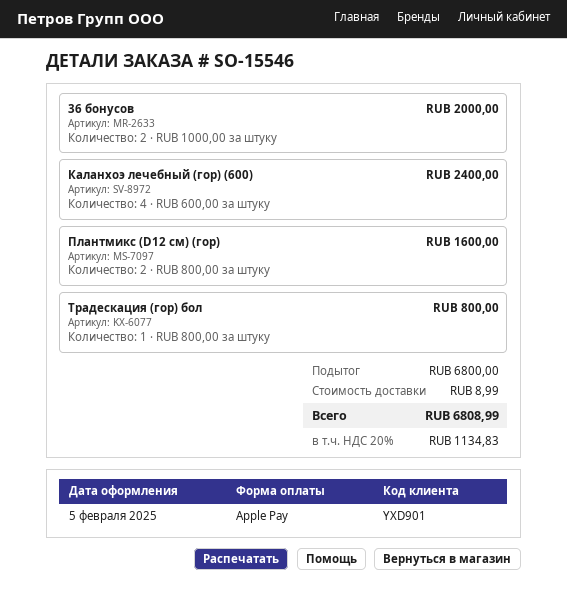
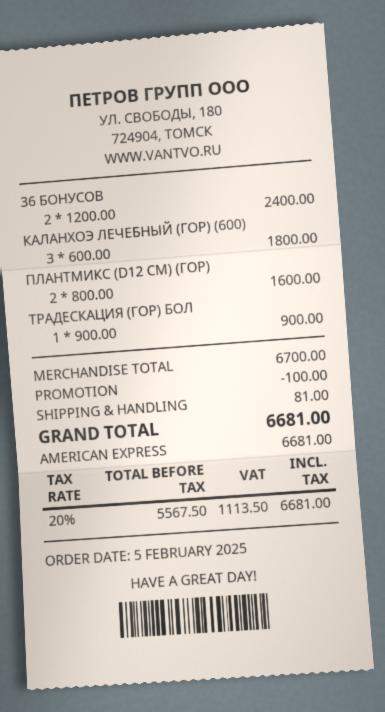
payment method: Apple Pay -> American Express
36 бонусов: 2 x 1000.00 = 2000.00 -> 2 x 1200.00 = 2400.00
Каланхоэ лечебный (гор) (600): 4 x 600.00 = 2400.00 -> 3 x 600.00 = 1800.00
Традескация (гор) бол: 1 x 800.00 = 800.00 -> 1 x 900.00 = 900.00
subtotal: 6800.00 -> 6700.00
discount: none -> 100.00
shipping: 8.99 -> 81.00
tax: 20% = 1134.83 -> 20% = 1113.50
total: 6808.99 -> 6681.00

